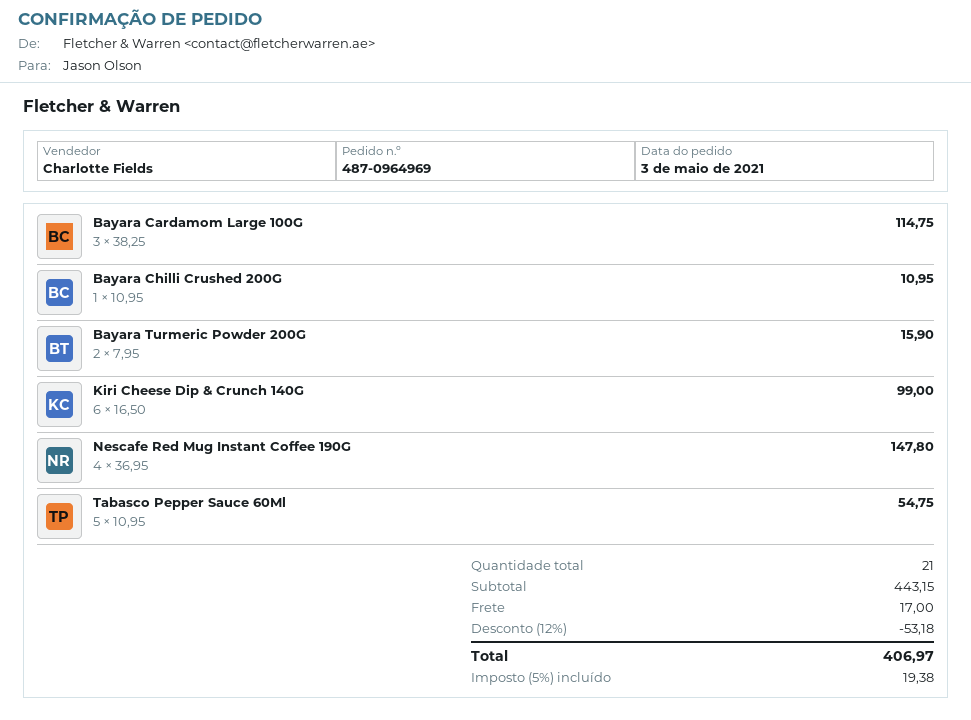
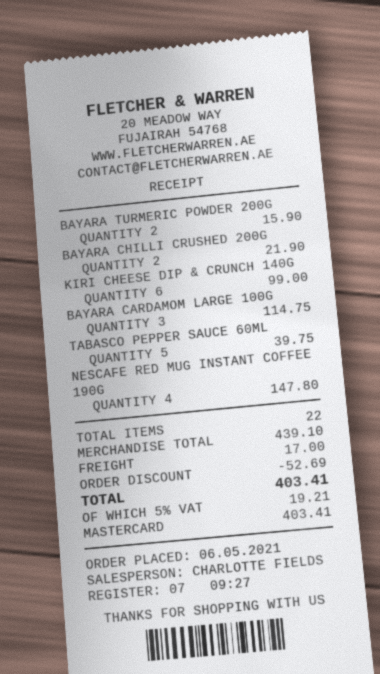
order date: 2021-05-03 -> 2021-05-06
Bayara Chilli Crushed 200G: 1 for 10.95 -> 2 for 21.90
Tabasco Pepper Sauce 60Ml: 5 for 54.75 -> 5 for 39.75
total quantity: 21 -> 22
subtotal: 443.15 -> 439.10
discount: 53.18 -> 52.69
tax: 5% = 19.38 -> 5% = 19.21
total: 406.97 -> 403.41

